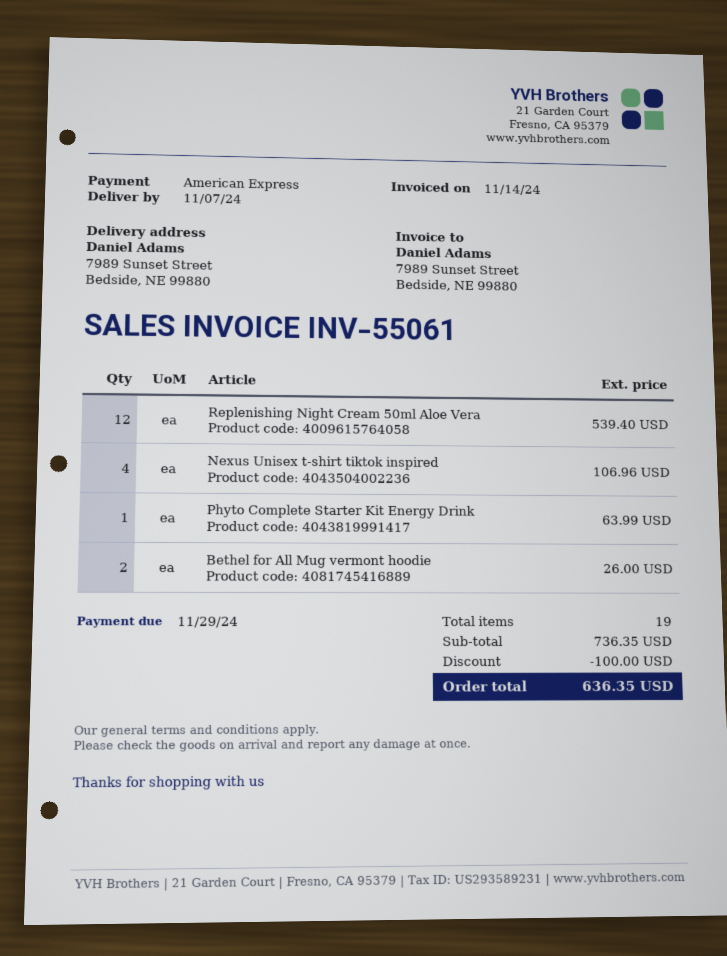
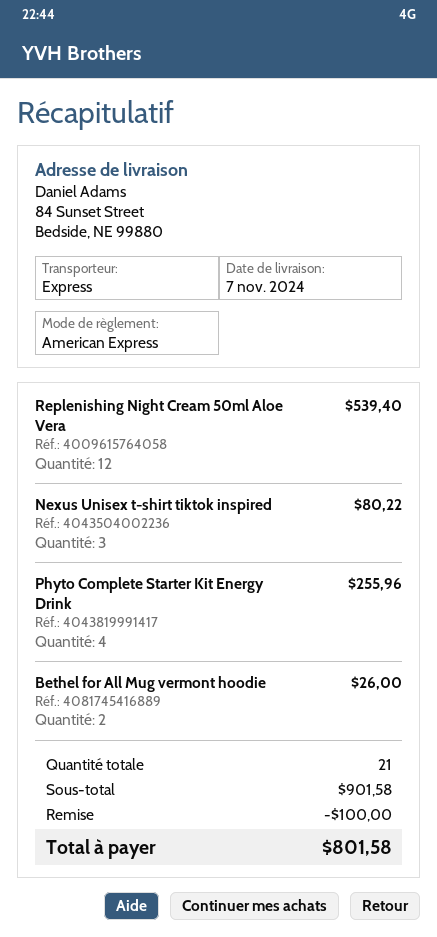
ship to: 7989 Sunset Street, Bedside, NE 99880 -> 84 Sunset Street, Bedside, NE 99880
Nexus Unisex t-shirt tiktok inspired: 4 for 106.96 -> 3 for 80.22
Phyto Complete Starter Kit Energy Drink: 1 for 63.99 -> 4 for 255.96
total quantity: 19 -> 21
subtotal: 736.35 -> 901.58
total: 636.35 -> 801.58

